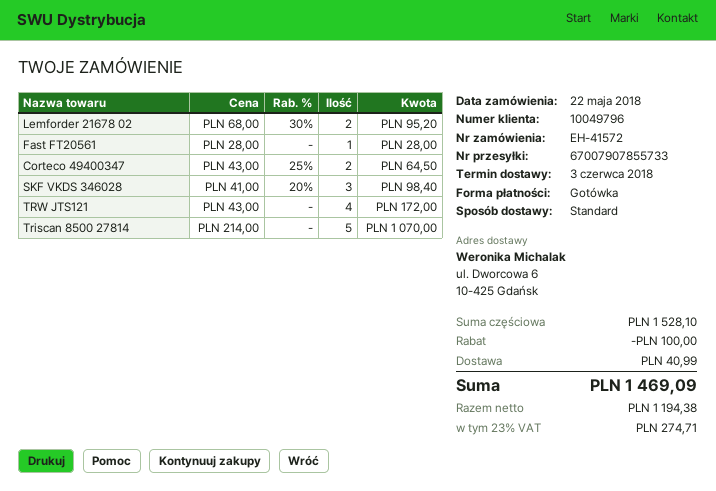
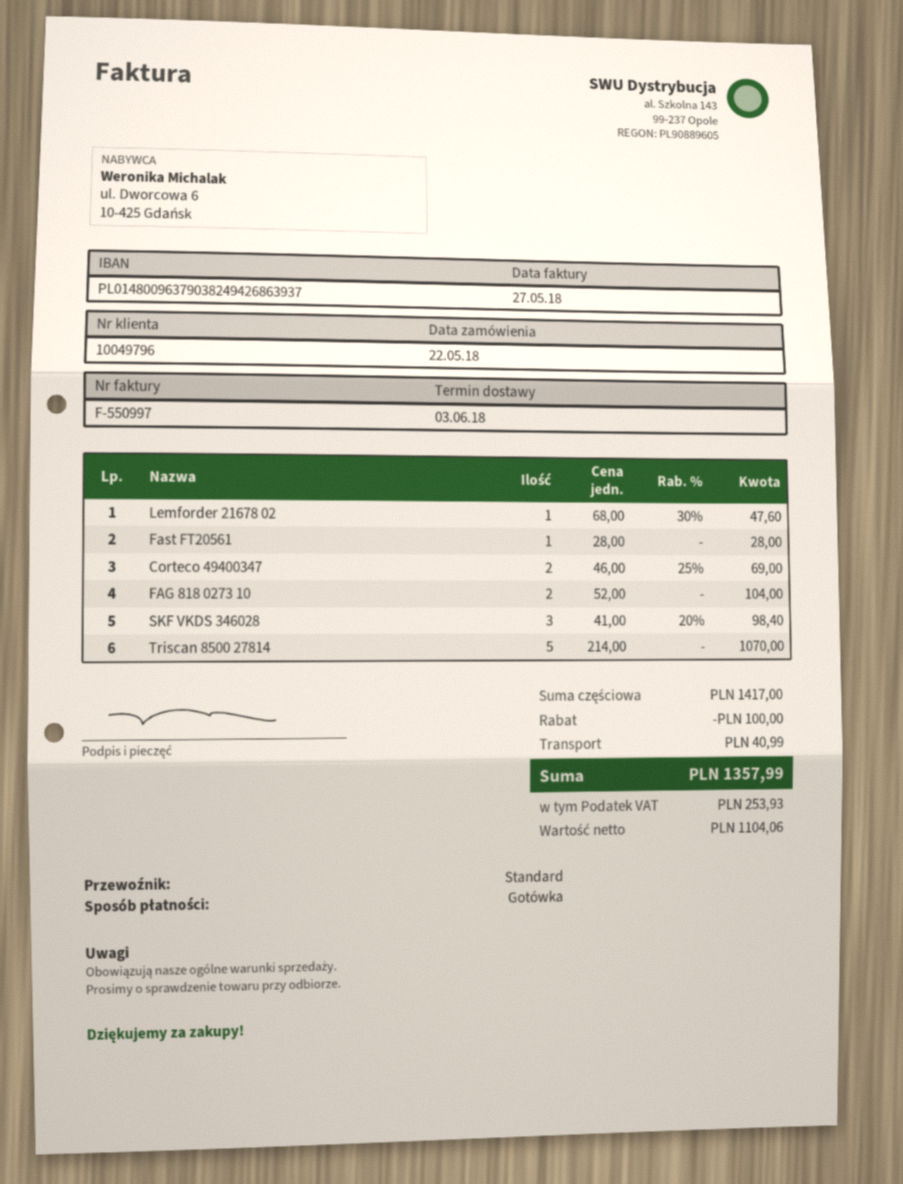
Lemforder 21678 02: 2 x 68.00 - 30% = 95.20 -> 1 x 68.00 - 30% = 47.60
Corteco 49400347: 2 x 43.00 - 25% = 64.50 -> 2 x 46.00 - 25% = 69.00
TRW JTS121: 4 x 43.00 = 172.00 -> none
FAG 818 0273 10: none -> 2 x 52.00 = 104.00
subtotal: 1528.10 -> 1417.00
net: 1194.38 -> 1104.06
tax: 274.71 -> 253.93
total: 1469.09 -> 1357.99

